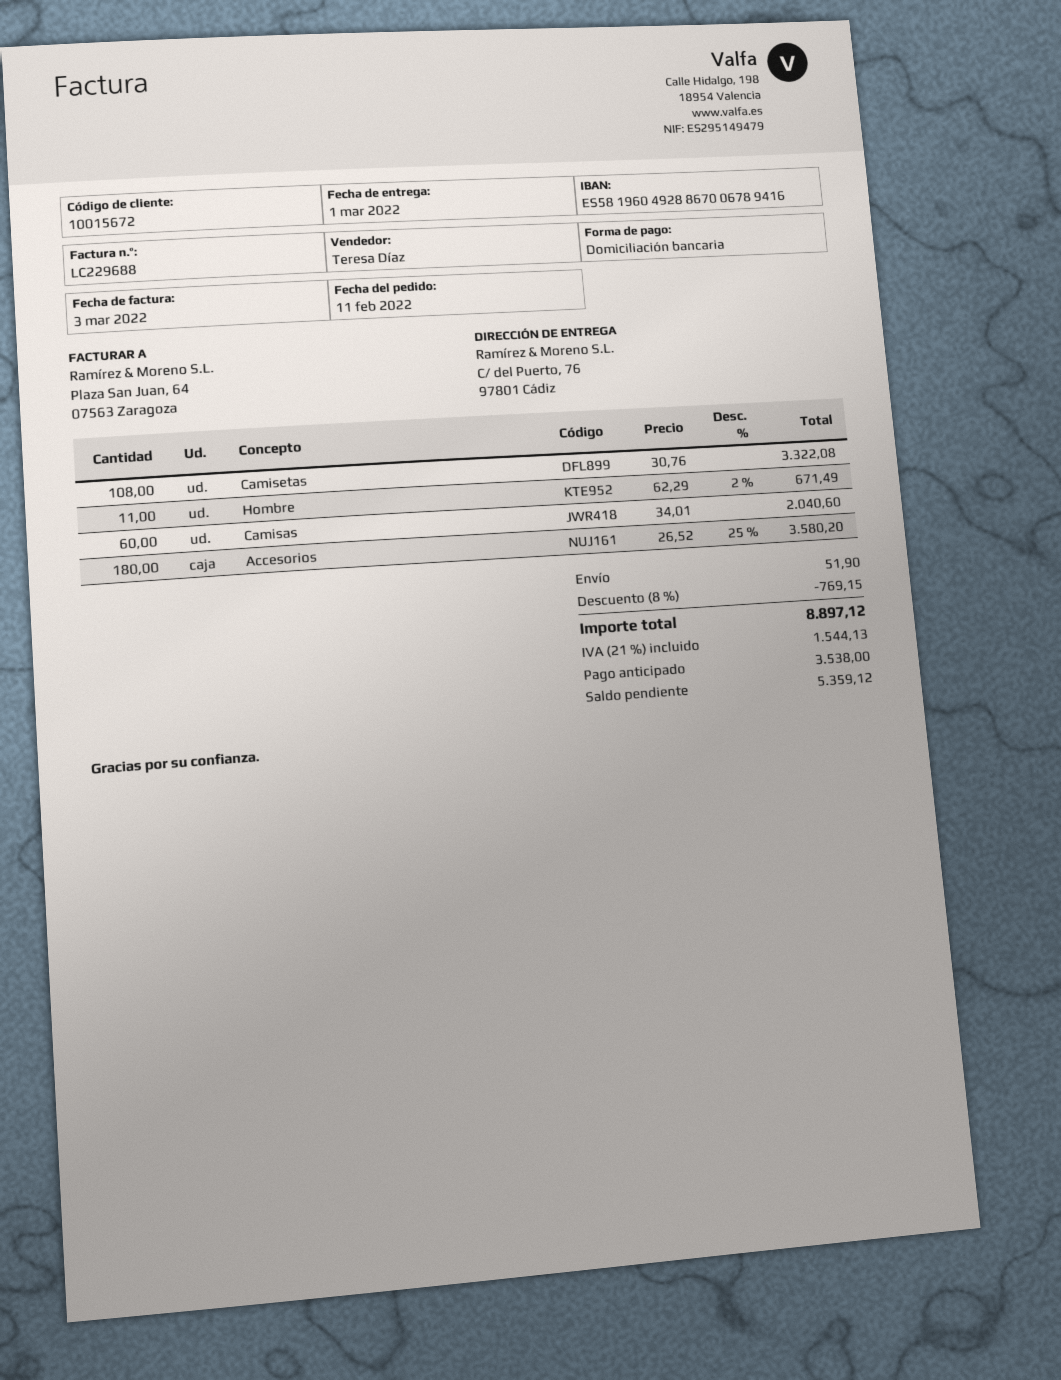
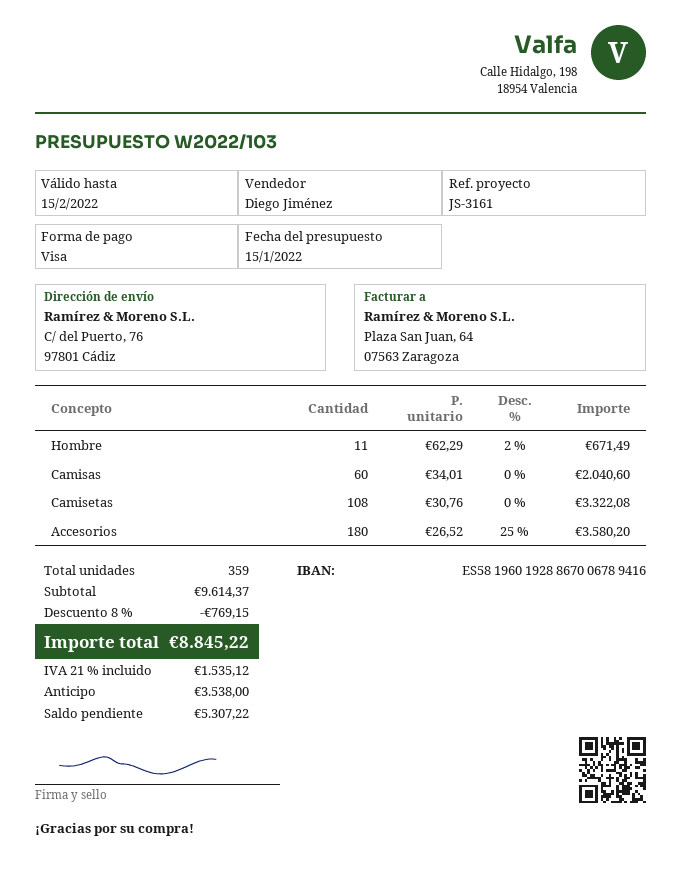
sales rep: Teresa Díaz -> Diego Jiménez
payment method: direct debit -> Visa
bank account: ES5819604928867006789416 -> ES5819601928867006789416
shipping: 51.90 -> none
tax: 21% = 1544.13 -> 21% = 1535.12
total: 8897.12 -> 8845.22
balance: 5359.12 -> 5307.22

